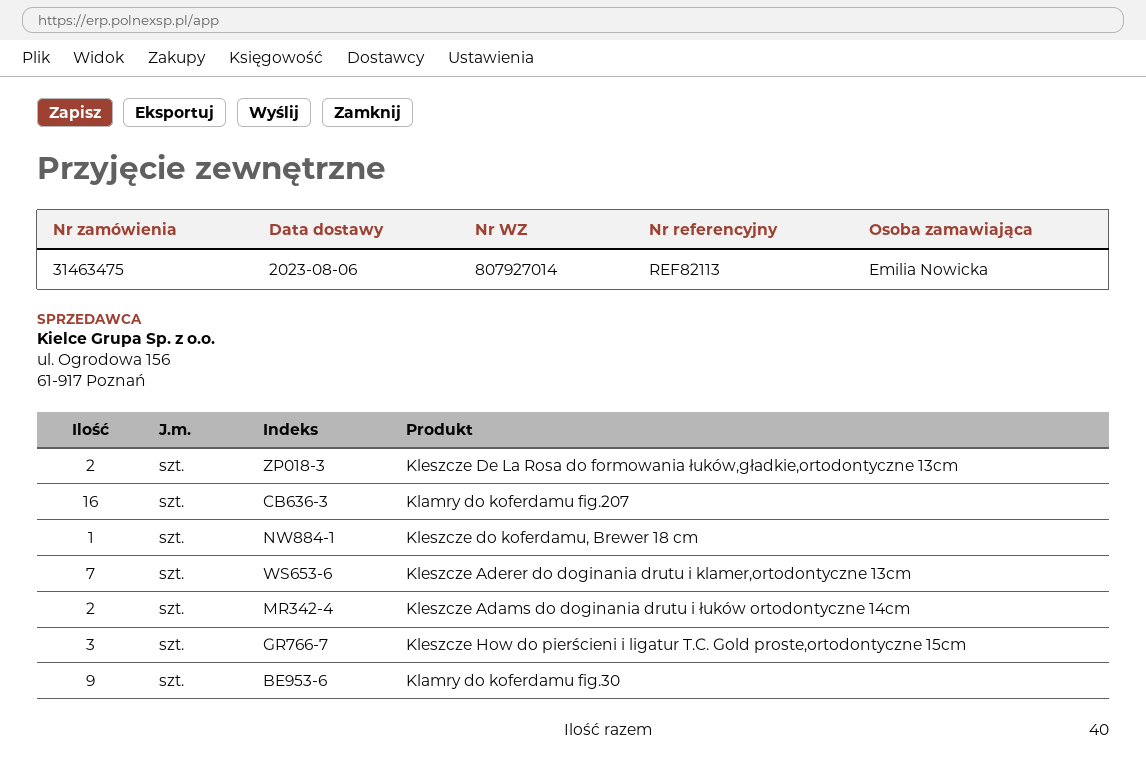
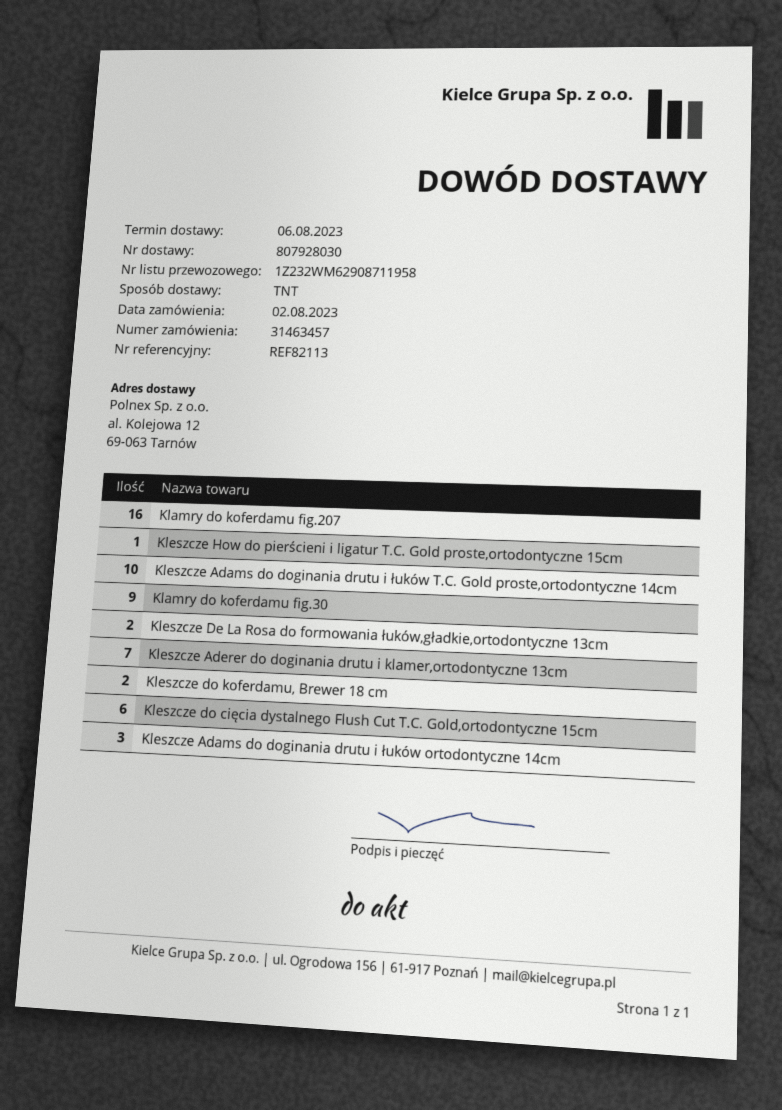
order number: 31463475 -> 31463457
delivery note number: 807927014 -> 807928030
Kleszcze do koferdamu, Brewer 18 cm: 1 -> 2
Kleszcze Adams do doginania drutu i łuków ortodontyczne 14cm: 2 -> 3
Kleszcze How do pierścieni i ligatur T.C. Gold proste,ortodontyczne 15cm: 3 -> 1
Kleszcze Adams do doginania drutu i łuków T.C. Gold proste,ortodontyczne 14cm: none -> 10
Kleszcze do cięcia dystalnego Flush Cut T.C. Gold,ortodontyczne 15cm: none -> 6

